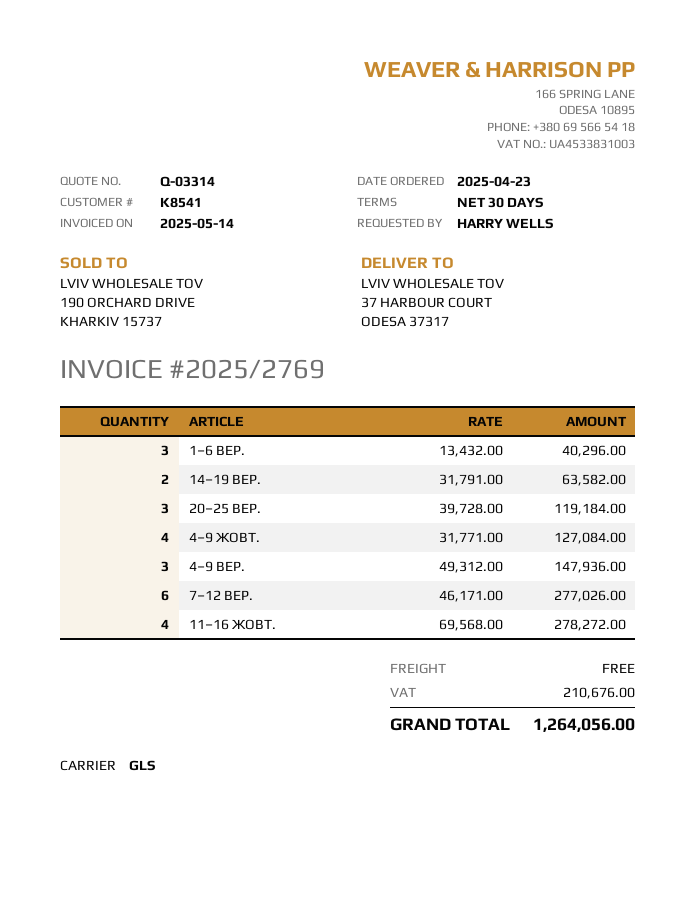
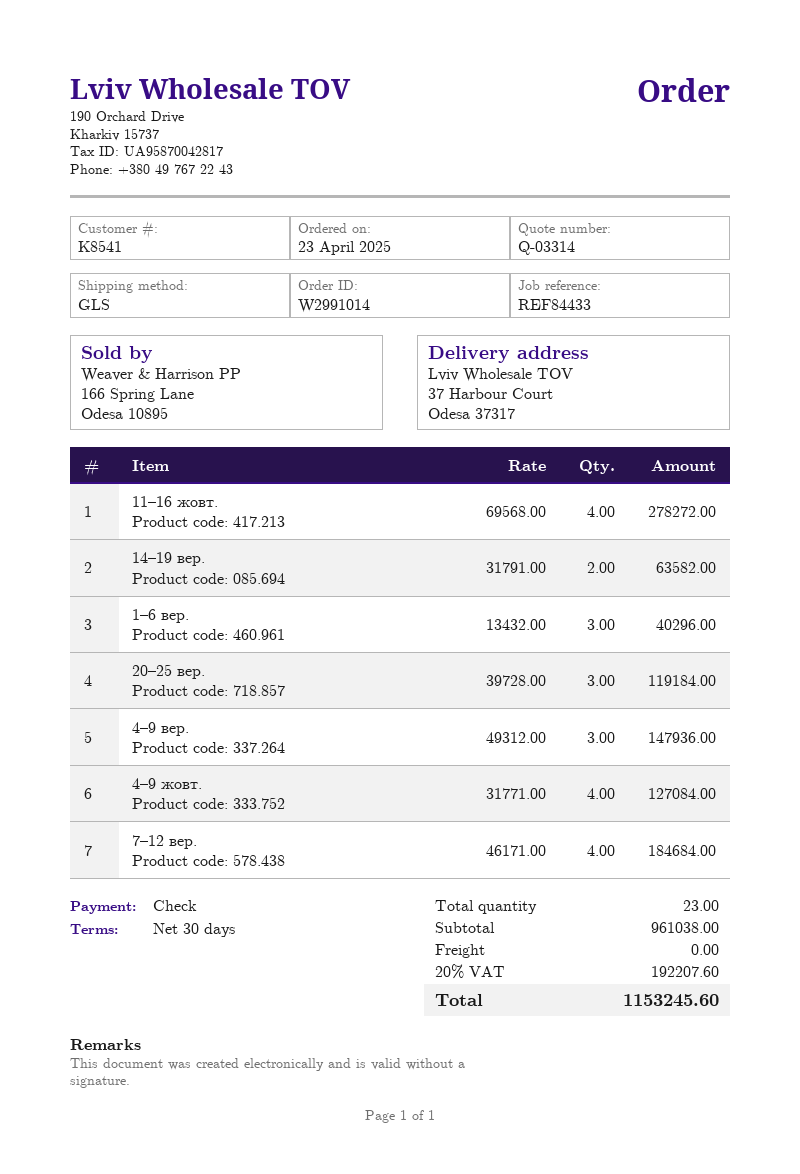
7–12 ВЕР.: 6 x 46171.00 = 277026.00 -> 4 x 46171.00 = 184684.00
tax: 210676.00 -> 192207.60
total: 1264056.00 -> 1153245.60

